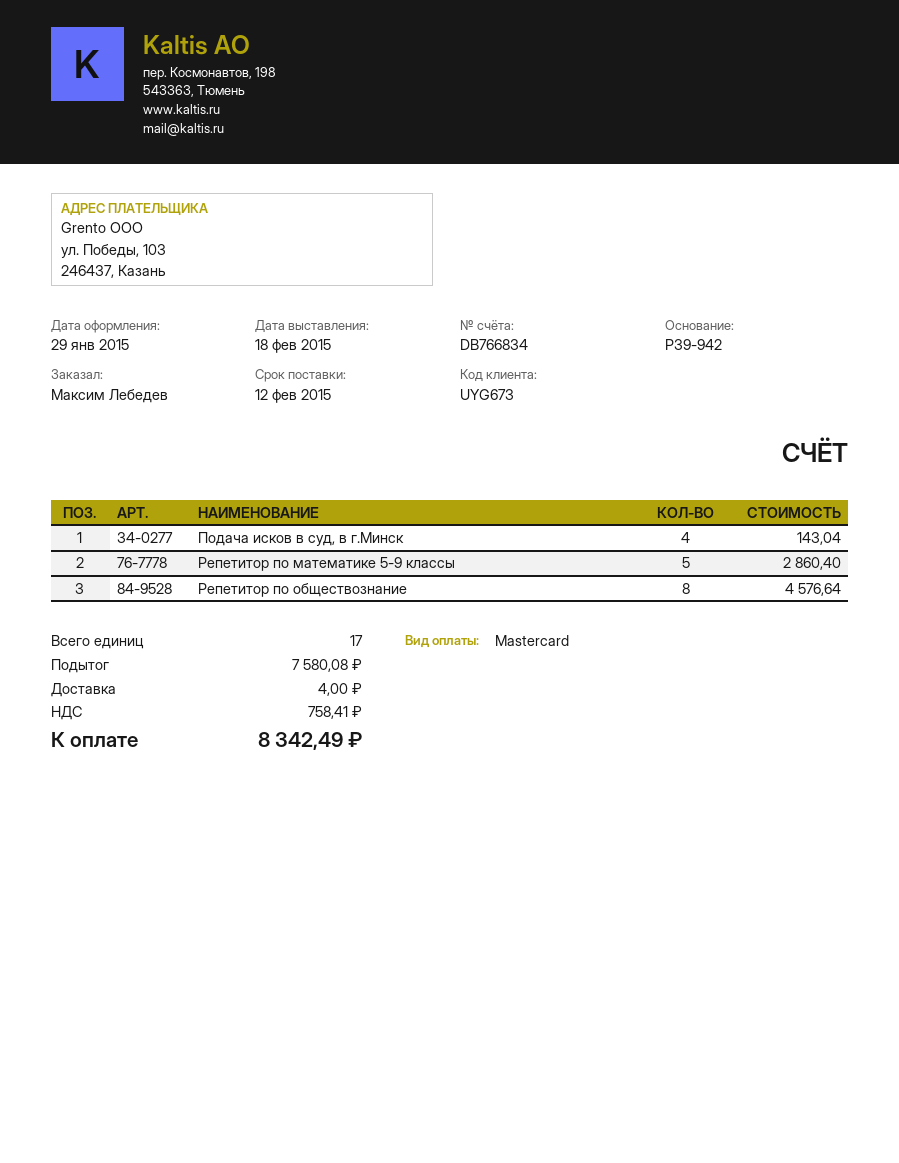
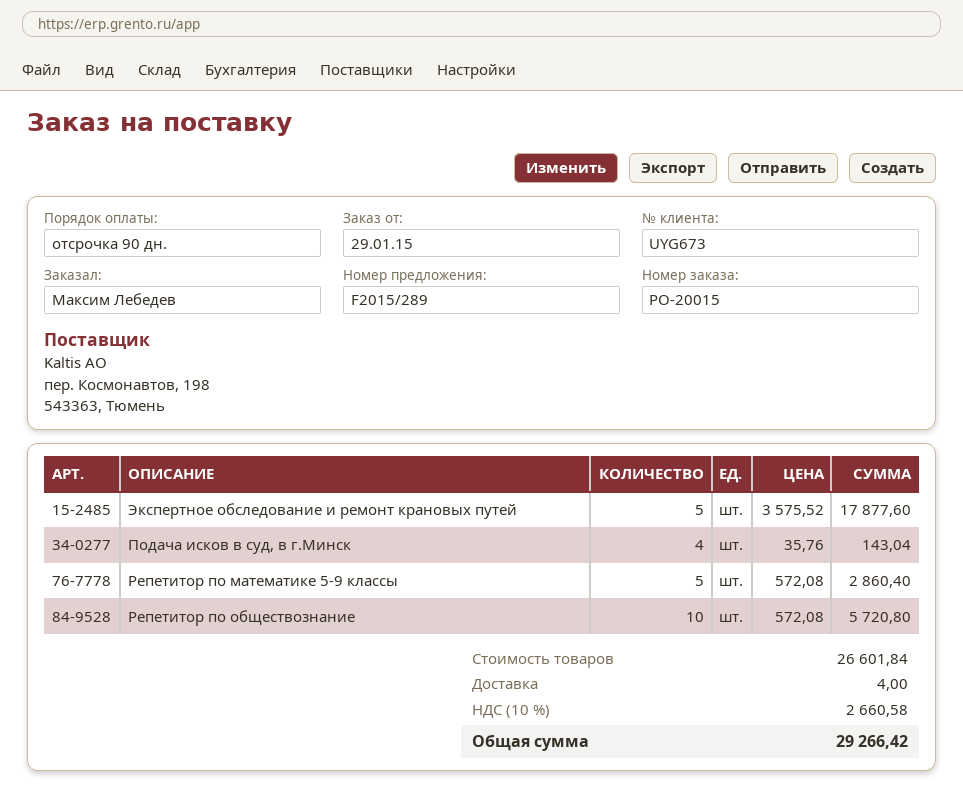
Репетитор по обществознание: 8 for 4576.64 -> 10 for 5720.80
Экспертное обследование и ремонт крановых путей: none -> 5 for 17877.60
subtotal: 7580.08 -> 26601.84
tax: 758.41 -> 2660.58
total: 8342.49 -> 29266.42

